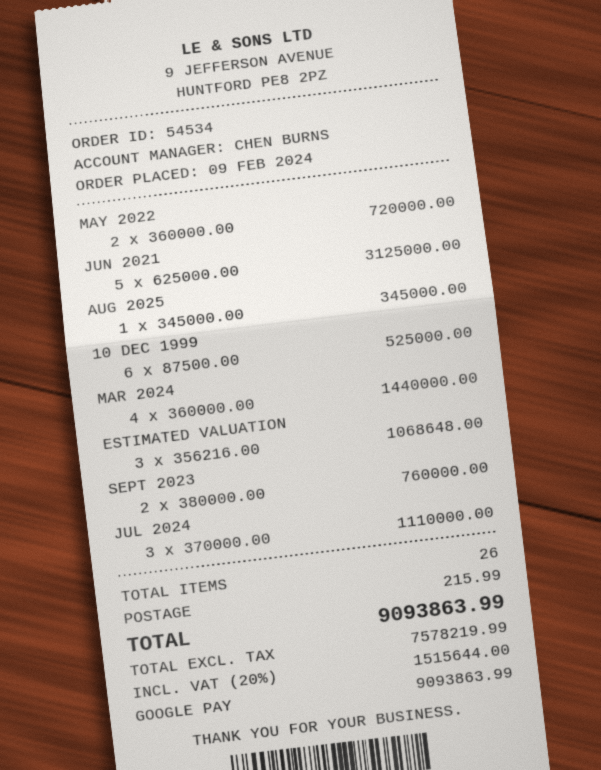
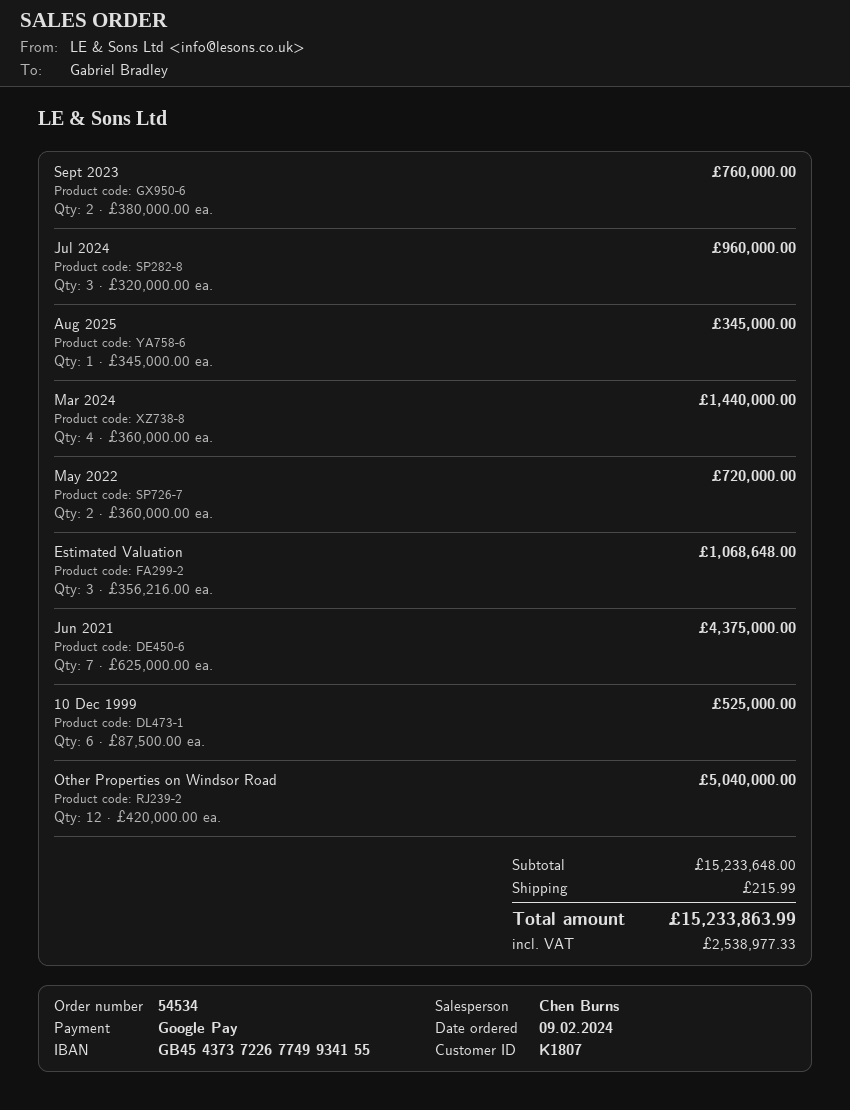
JUN 2021: 5 x 625000.00 = 3125000.00 -> 7 x 625000.00 = 4375000.00
JUL 2024: 3 x 370000.00 = 1110000.00 -> 3 x 320000.00 = 960000.00
Other Properties on Windsor Road: none -> 12 x 420000.00 = 5040000.00
tax: 1515644.00 -> 2538977.33
total: 9093863.99 -> 15233863.99

